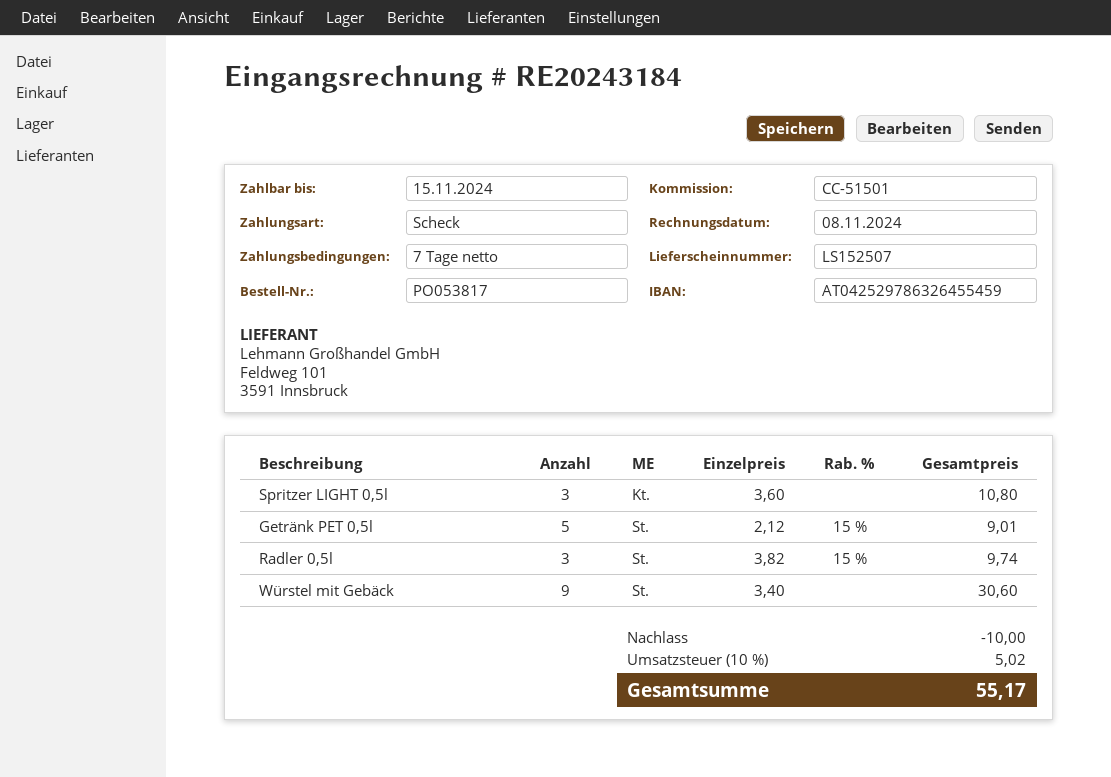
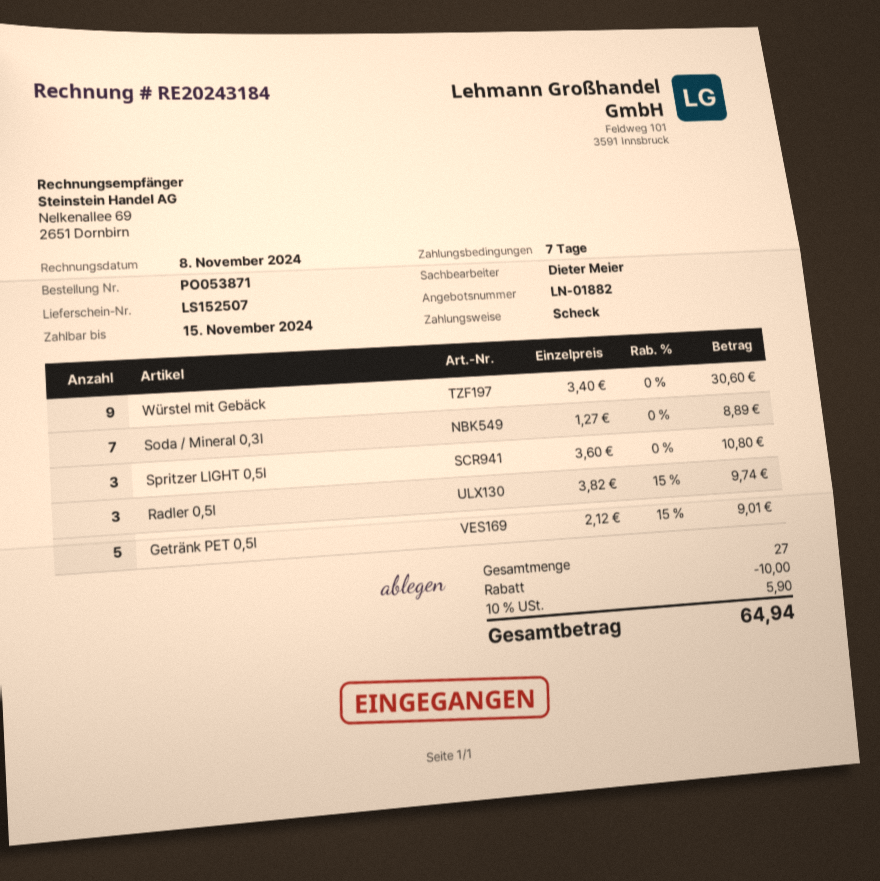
order number: PO053817 -> PO053871
Soda / Mineral 0,3l: none -> 7 x 1.27 = 8.89
tax: 10% = 5.02 -> 10% = 5.90
total: 55.17 -> 64.94

